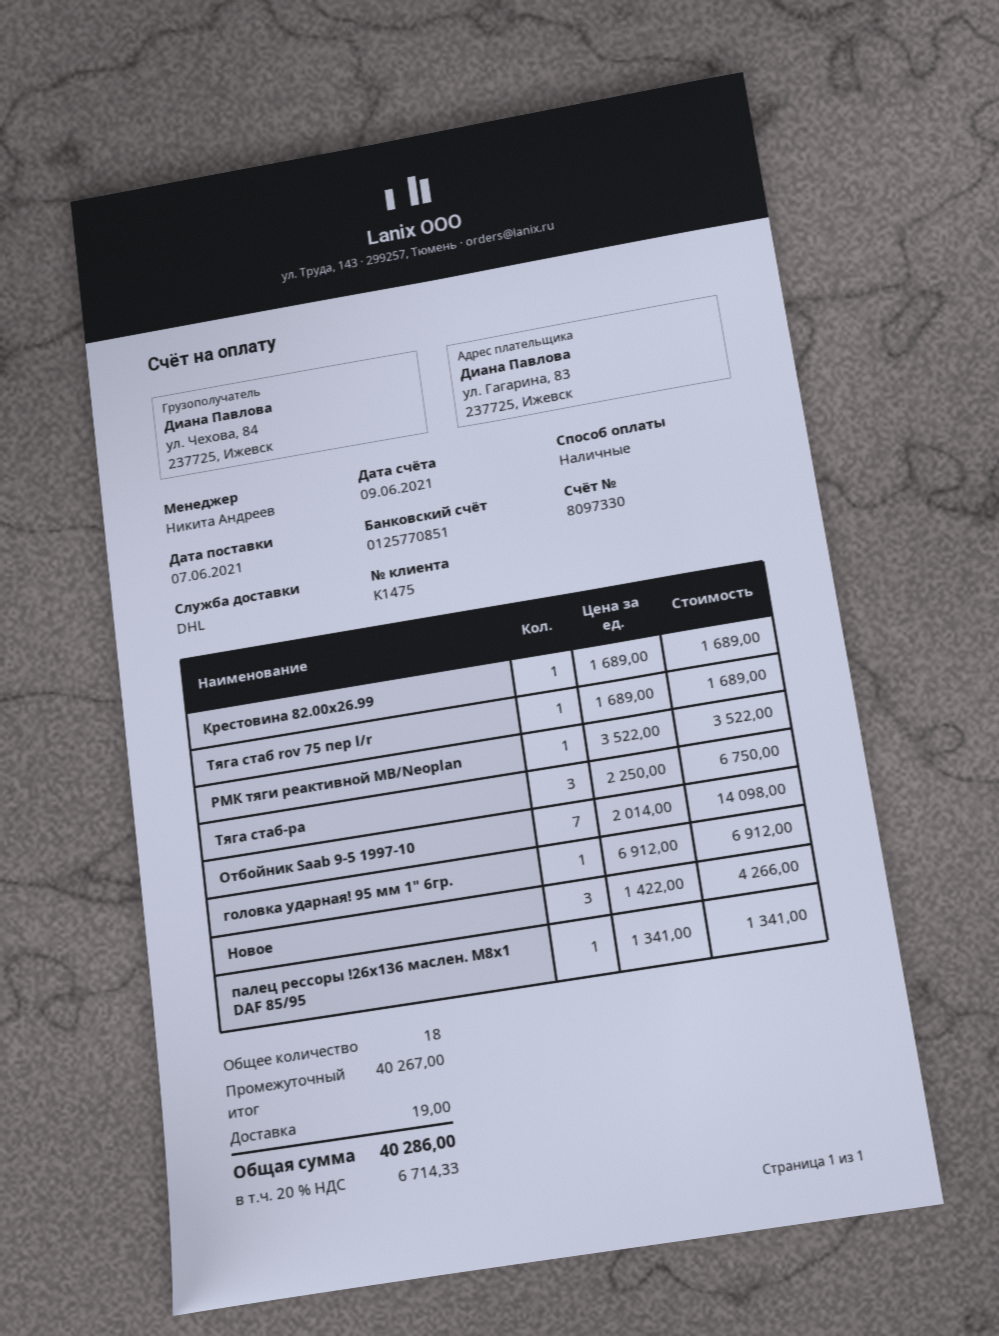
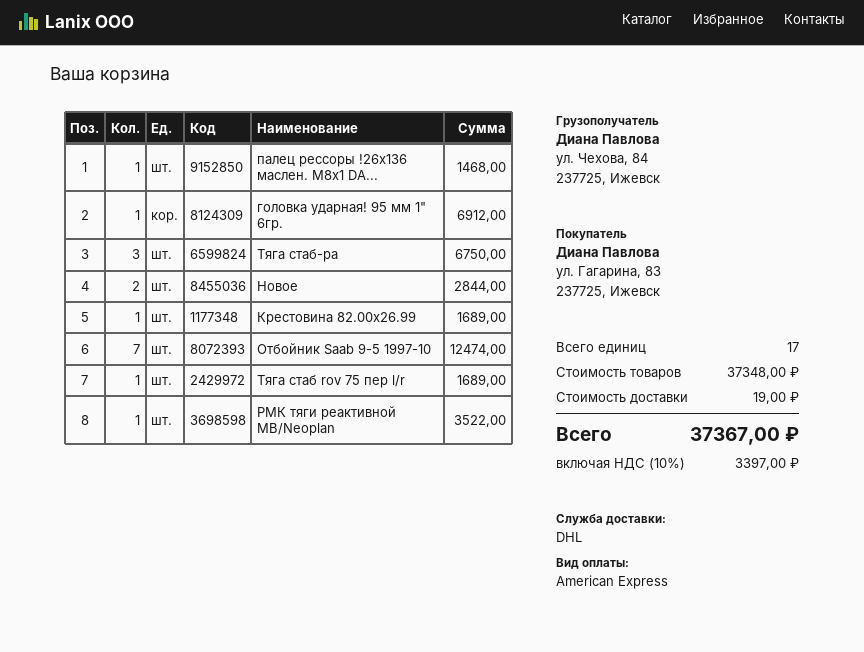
payment method: cash -> American Express
Отбойник Saab 9-5 1997-10: 7 for 14098.00 -> 7 for 12474.00
Новое: 3 for 4266.00 -> 2 for 2844.00
палец рессоры !26x136 маслен. M8x1 DAF 85/95: 1 for 1341.00 -> 1 for 1468.00
total quantity: 18 -> 17
subtotal: 40267.00 -> 37348.00
tax: 20% = 6714.33 -> 10% = 3397.00
total: 40286.00 -> 37367.00

